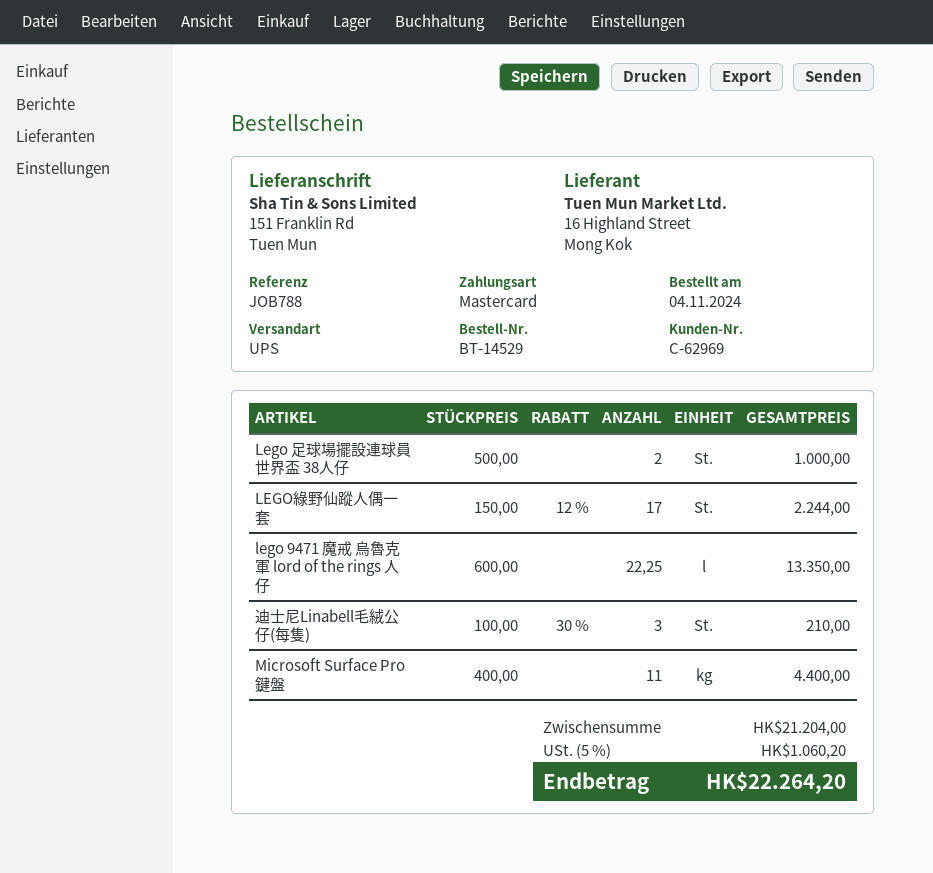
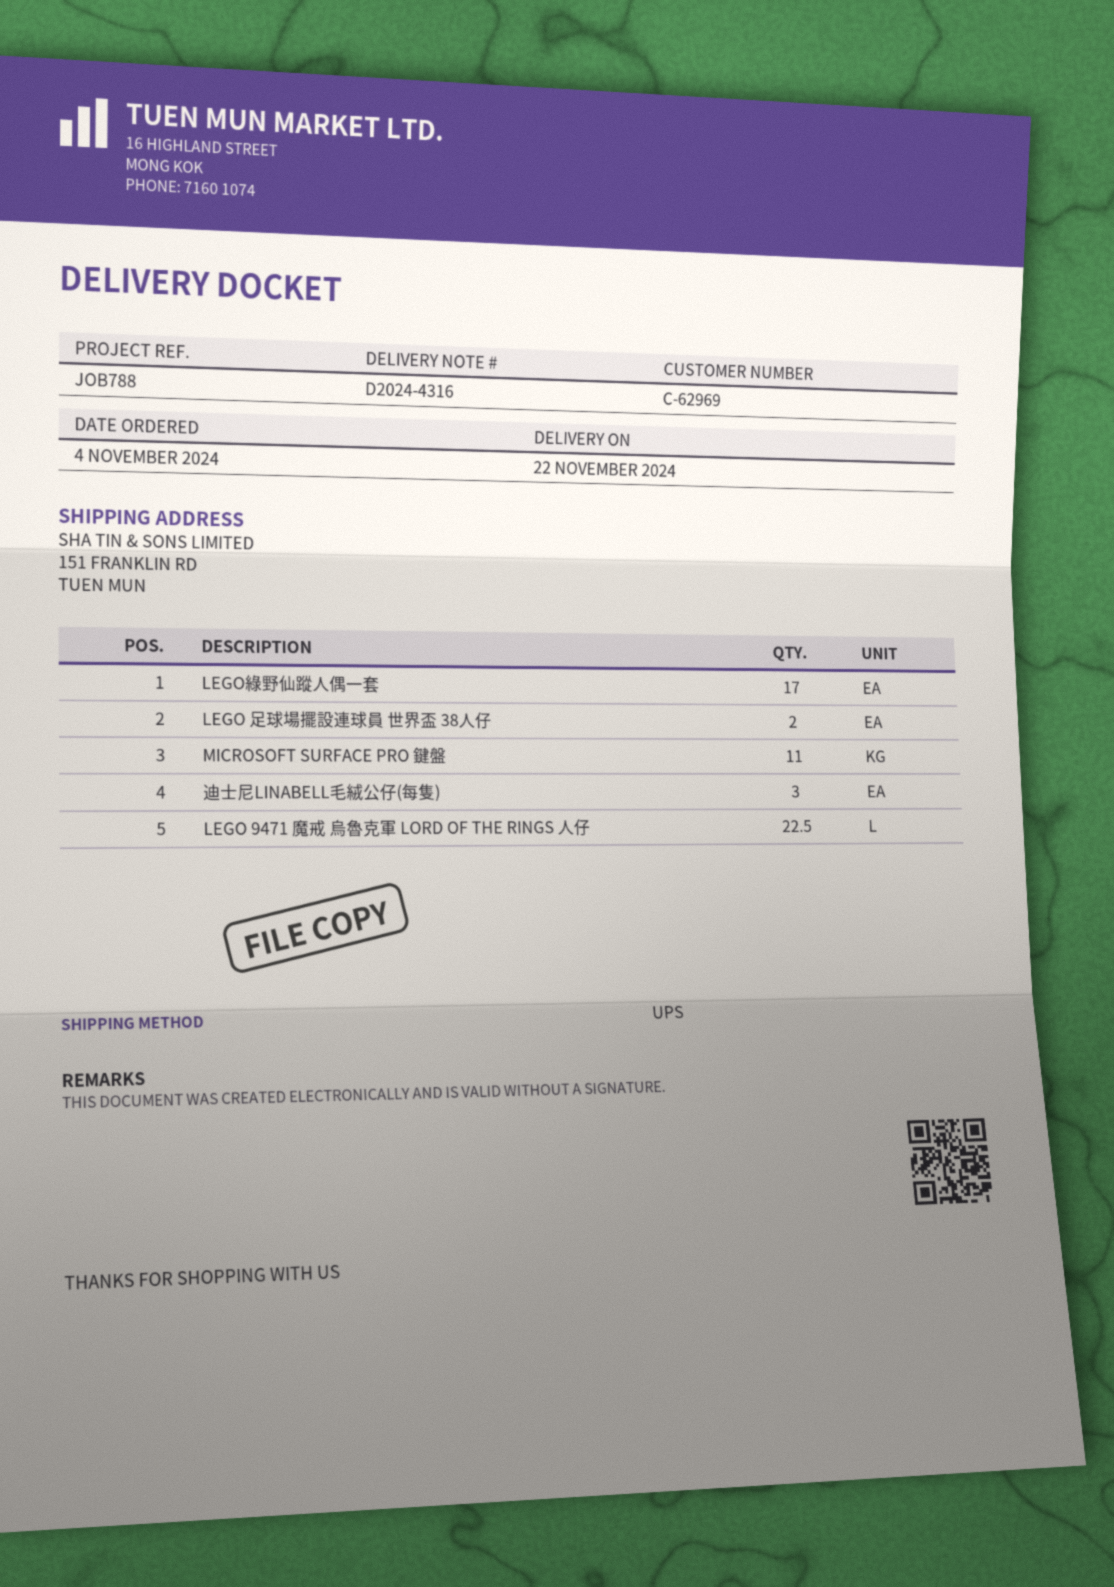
lego 9471 魔戒 烏魯克軍 lord of the rings 人仔: 22.25 -> 22.5

